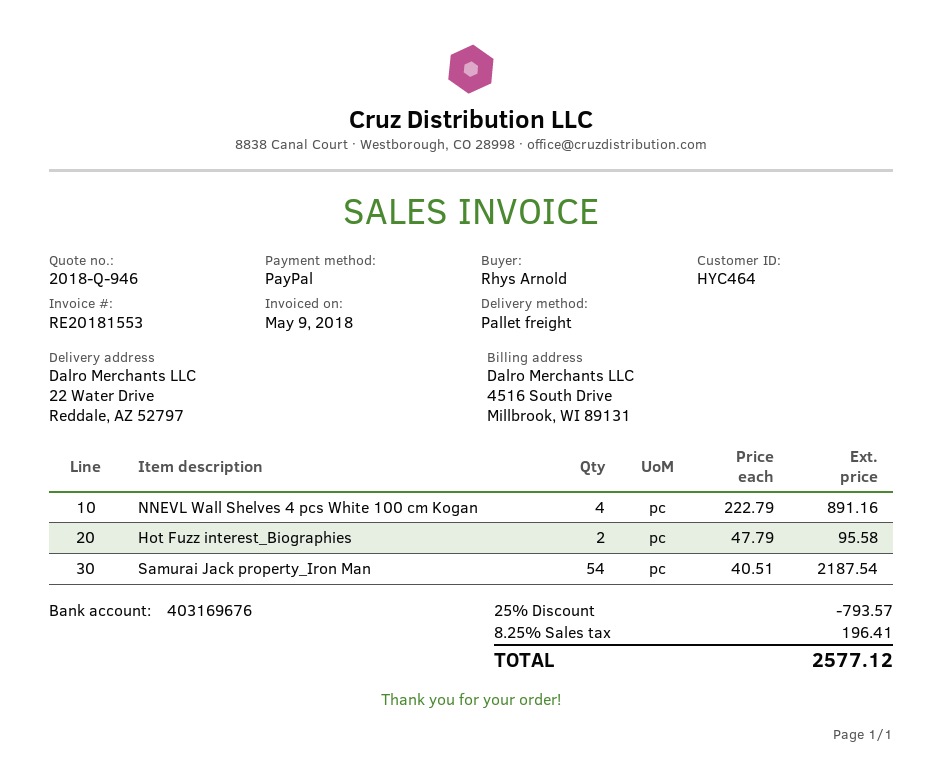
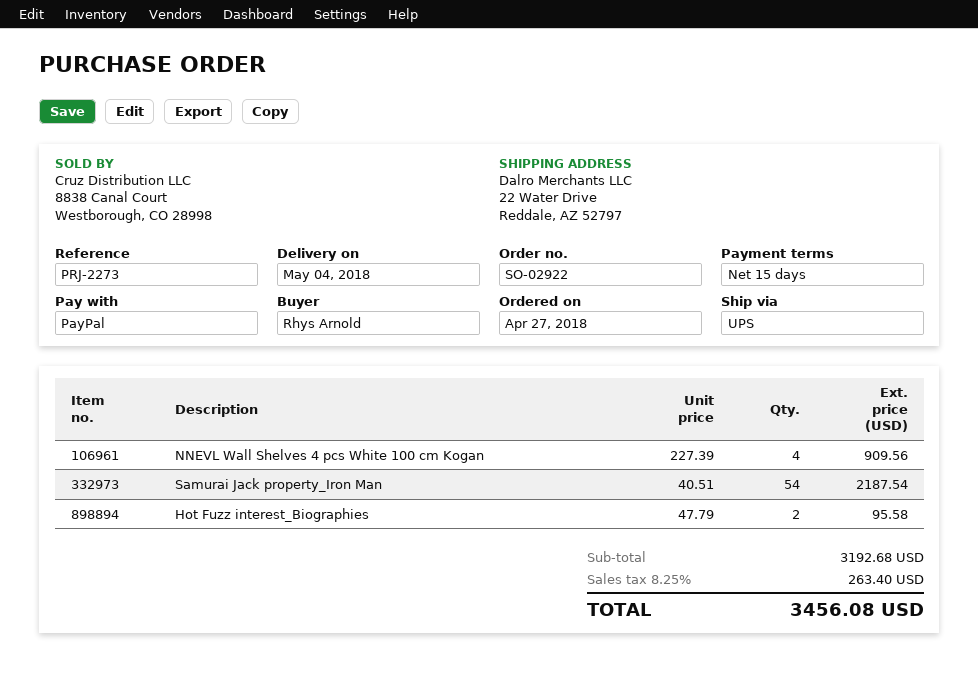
shipping method: pallet freight -> UPS
NNEVL Wall Shelves 4 pcs White 100 cm Kogan: 4 x 222.79 = 891.16 -> 4 x 227.39 = 909.56
discount: 25% = 793.57 -> none
tax: 8.25% = 196.41 -> 8.25% = 263.40
total: 2577.12 -> 3456.08

